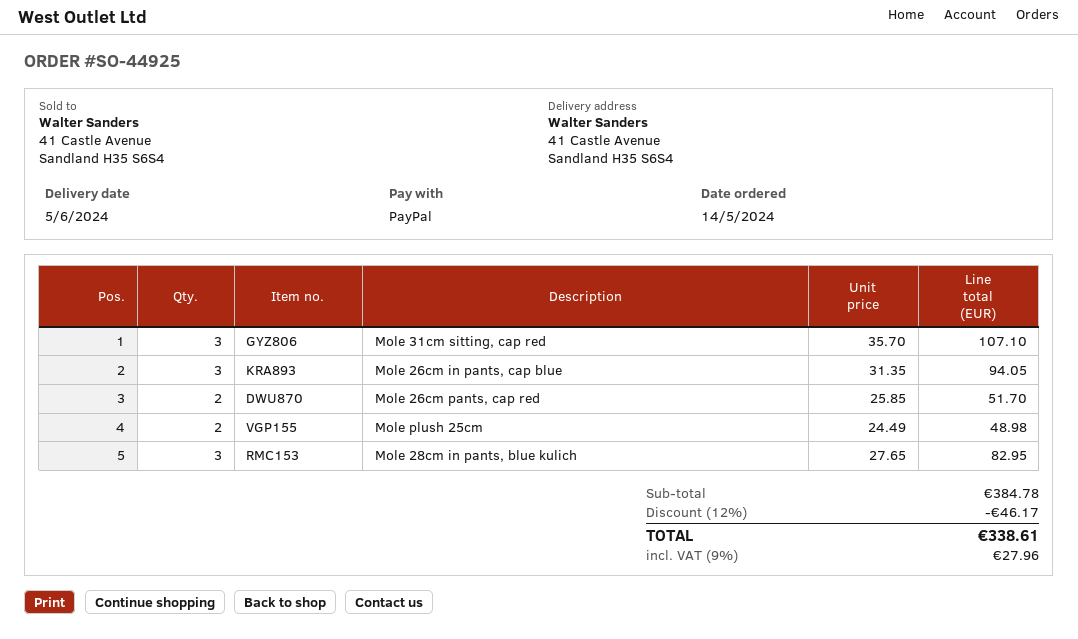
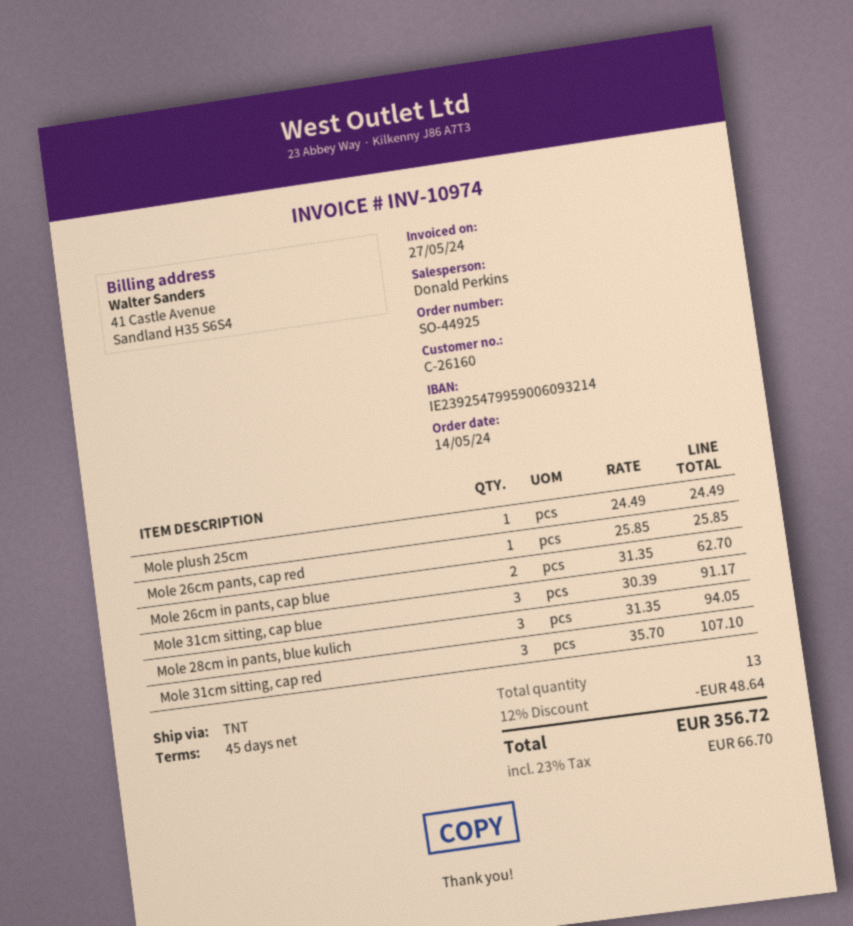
Mole 26cm in pants, cap blue: 3 x 31.35 = 94.05 -> 2 x 31.35 = 62.70
Mole 26cm pants, cap red: 2 x 25.85 = 51.70 -> 1 x 25.85 = 25.85
Mole plush 25cm: 2 x 24.49 = 48.98 -> 1 x 24.49 = 24.49
Mole 28cm in pants, blue kulich: 3 x 27.65 = 82.95 -> 3 x 31.35 = 94.05
Mole 31cm sitting, cap blue: none -> 3 x 30.39 = 91.17
discount: 12% = 46.17 -> 12% = 48.64
tax: 9% = 27.96 -> 23% = 66.70
total: 338.61 -> 356.72

